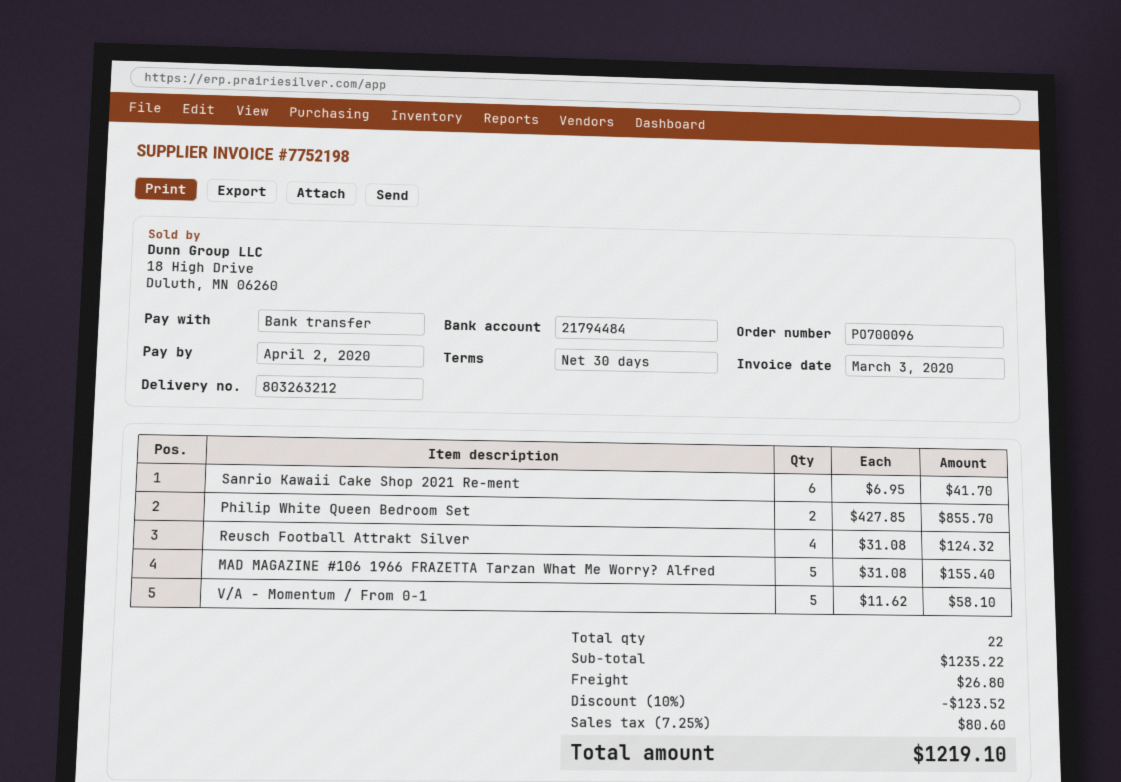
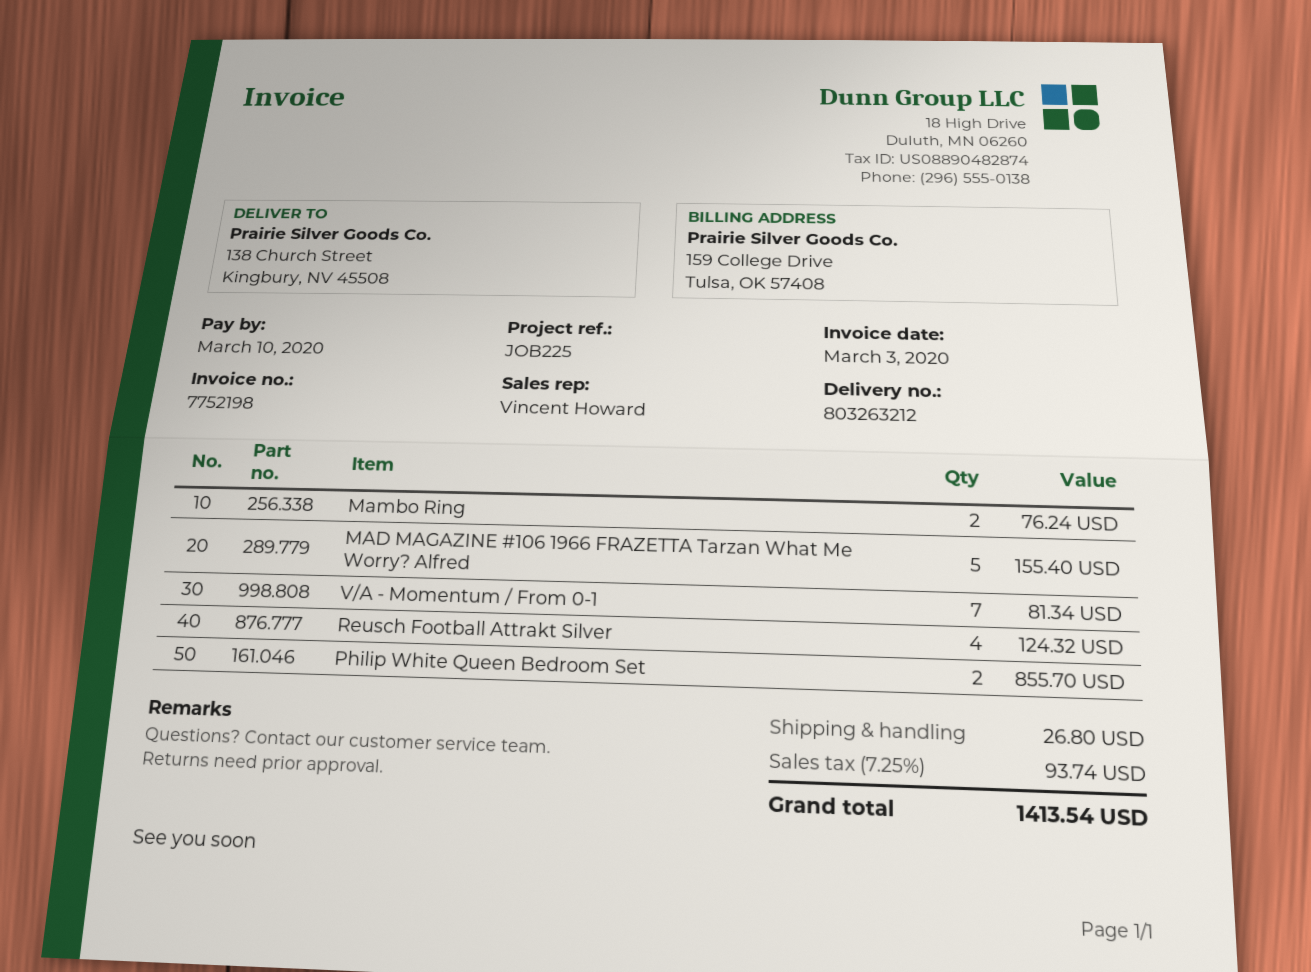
due date: 2020-04-02 -> 2020-03-10
Sanrio Kawaii Cake Shop 2021 Re-ment: 6 for 41.70 -> none
V/A - Momentum / From 0-1: 5 for 58.10 -> 7 for 81.34
Mambo Ring: none -> 2 for 76.24
discount: 10% = 123.52 -> none
tax: 7.25% = 80.60 -> 7.25% = 93.74
total: 1219.10 -> 1413.54

